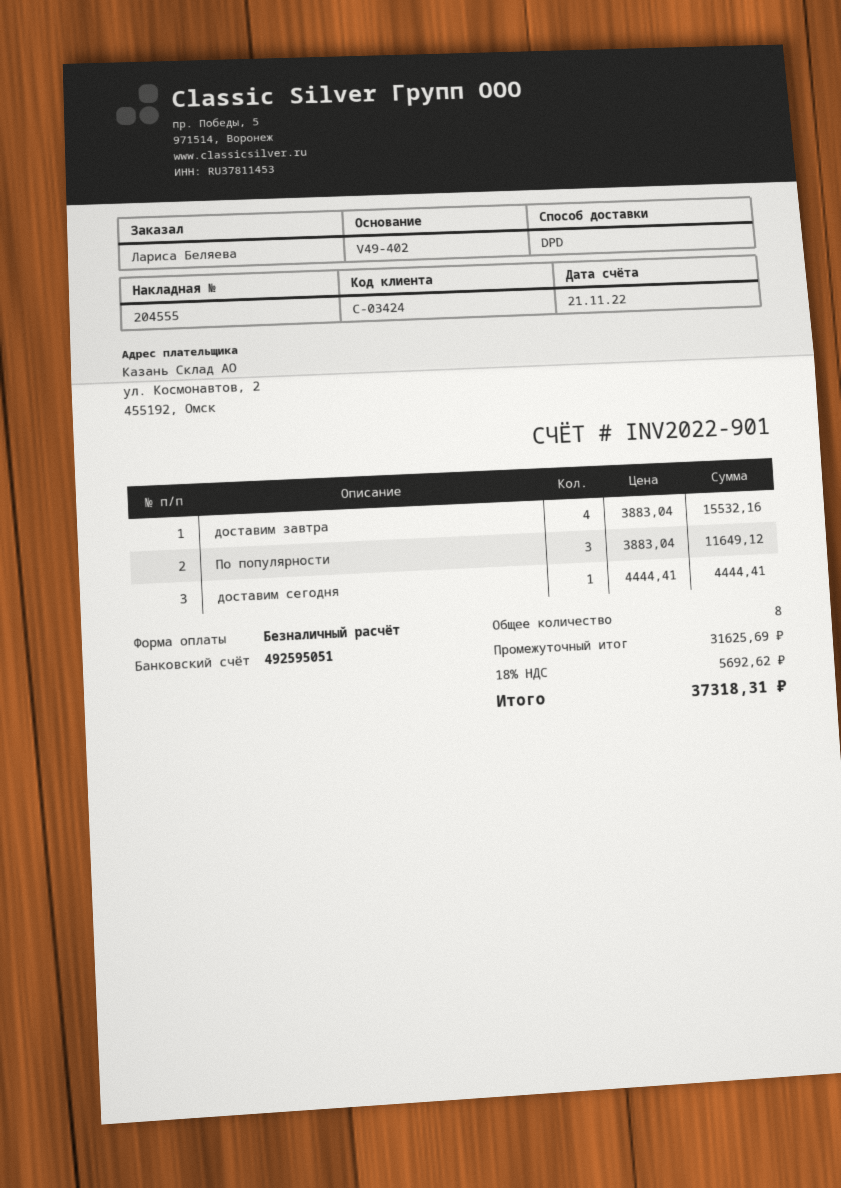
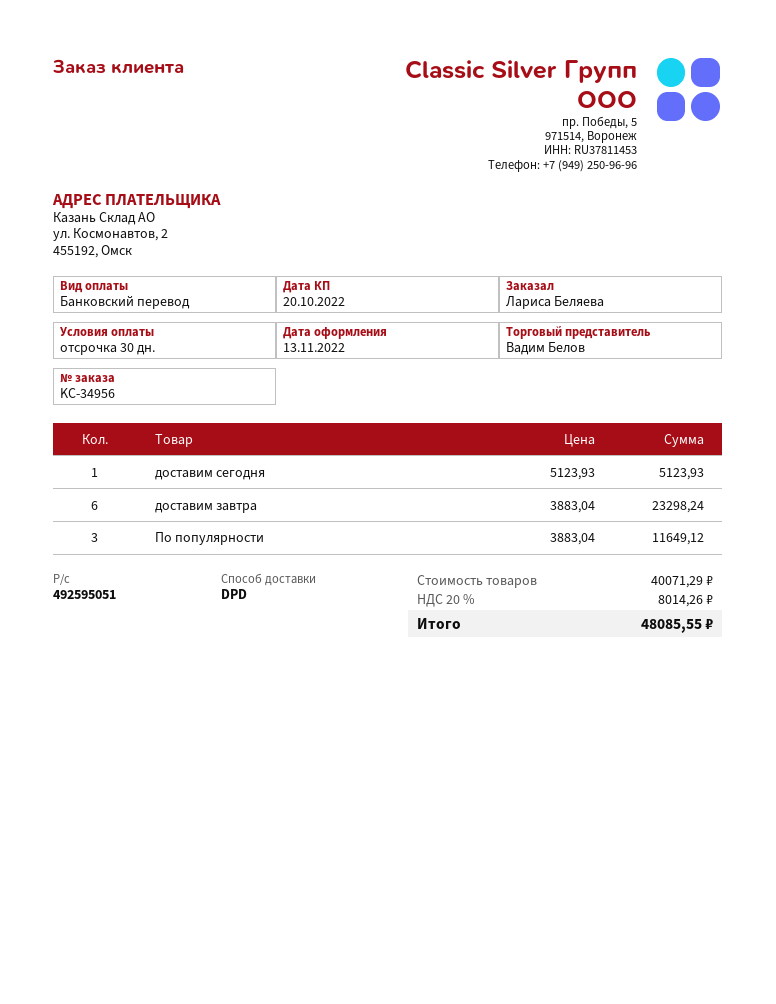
доставим завтра: 4 x 3883.04 = 15532.16 -> 6 x 3883.04 = 23298.24
доставим сегодня: 1 x 4444.41 = 4444.41 -> 1 x 5123.93 = 5123.93
subtotal: 31625.69 -> 40071.29
tax: 18% = 5692.62 -> 20% = 8014.26
total: 37318.31 -> 48085.55

